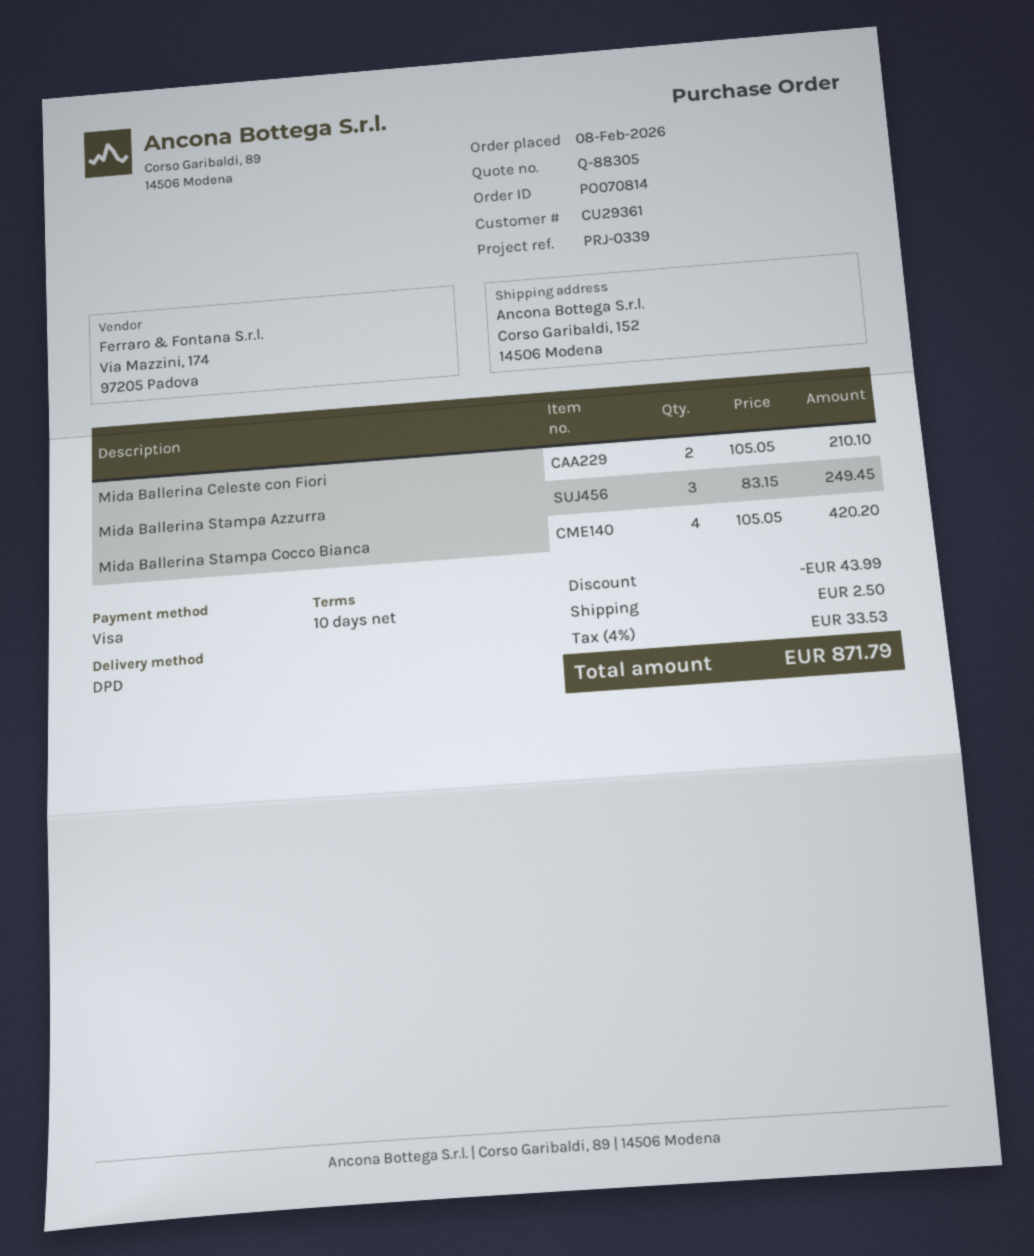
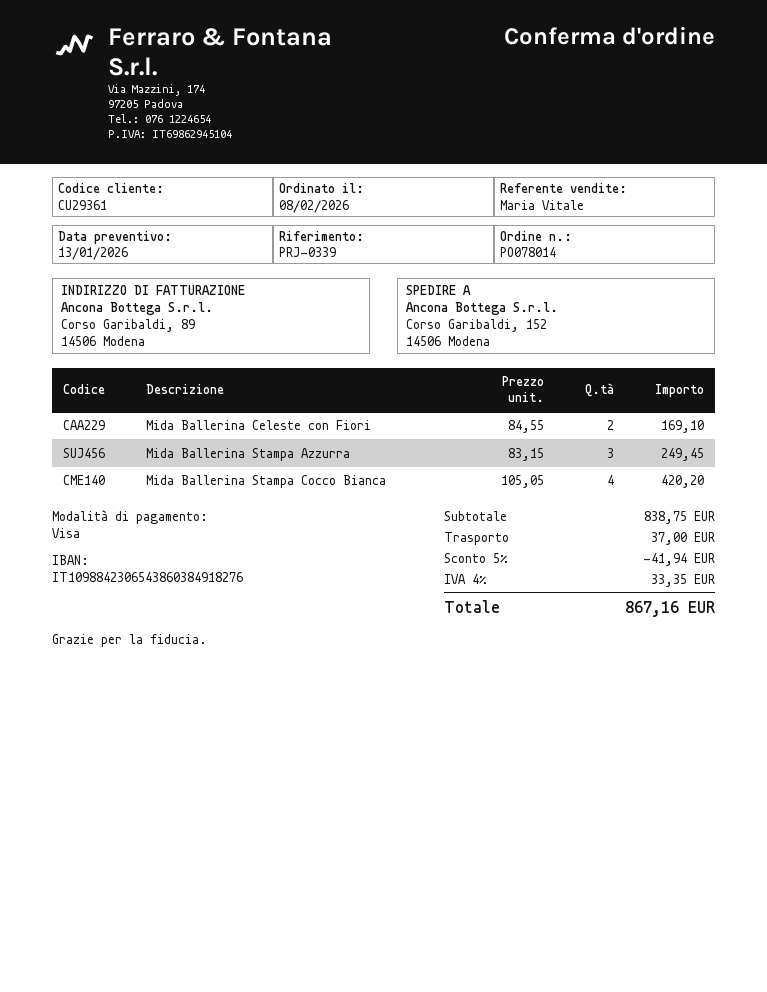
order number: PO070814 -> PO078014
Mida Ballerina Celeste con Fiori: 2 x 105.05 = 210.10 -> 2 x 84.55 = 169.10
discount: 43.99 -> 41.94
shipping: 2.50 -> 37.00
tax: 4% = 33.53 -> 4% = 33.35
total: 871.79 -> 867.16

